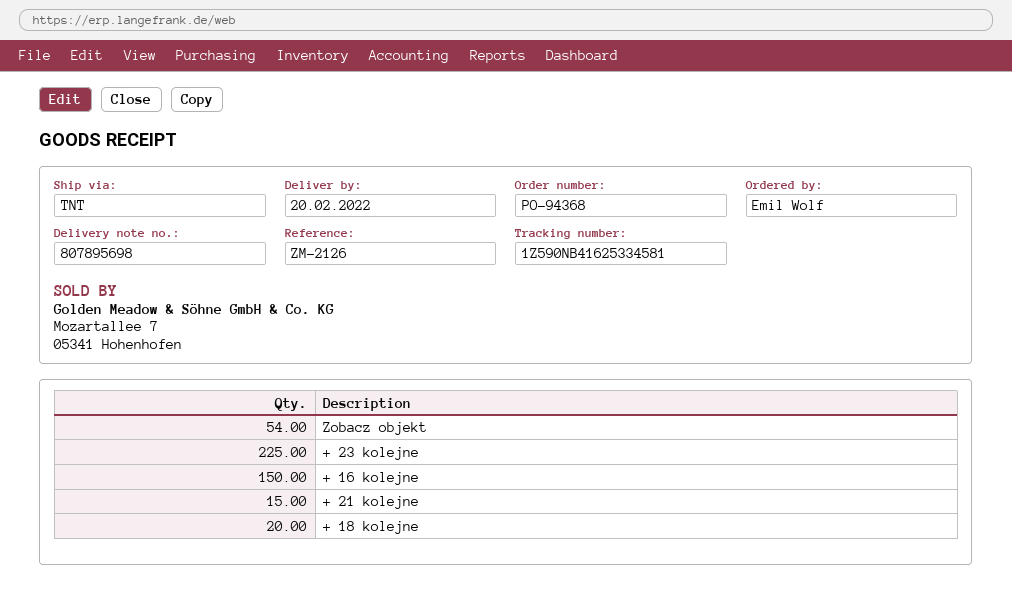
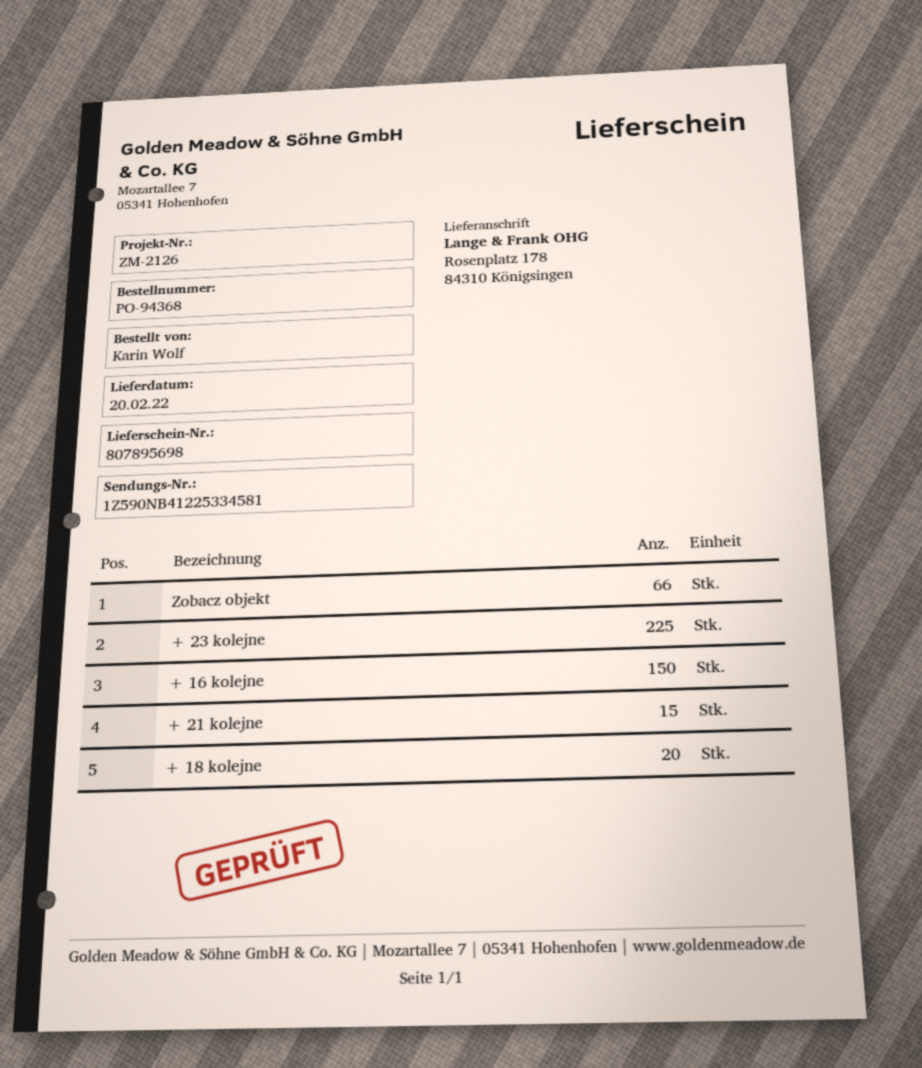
ordered by: Emil Wolf -> Karin Wolf
tracking number: 1Z590NB41625334581 -> 1Z590NB41225334581
Zobacz objekt: 54 -> 66

